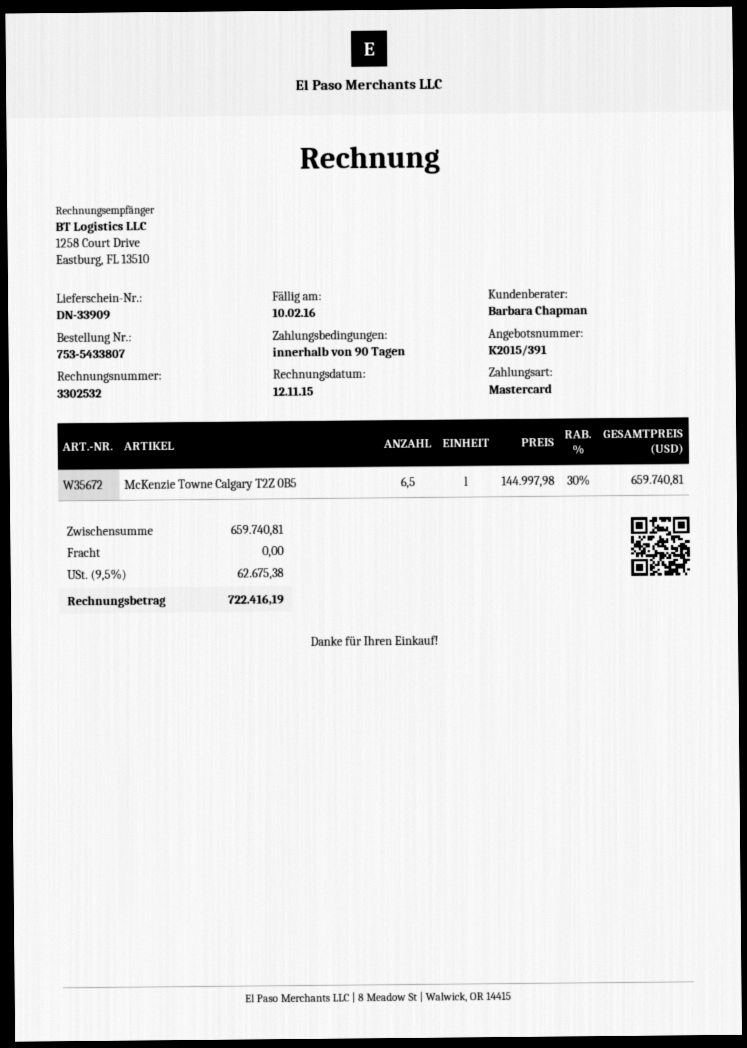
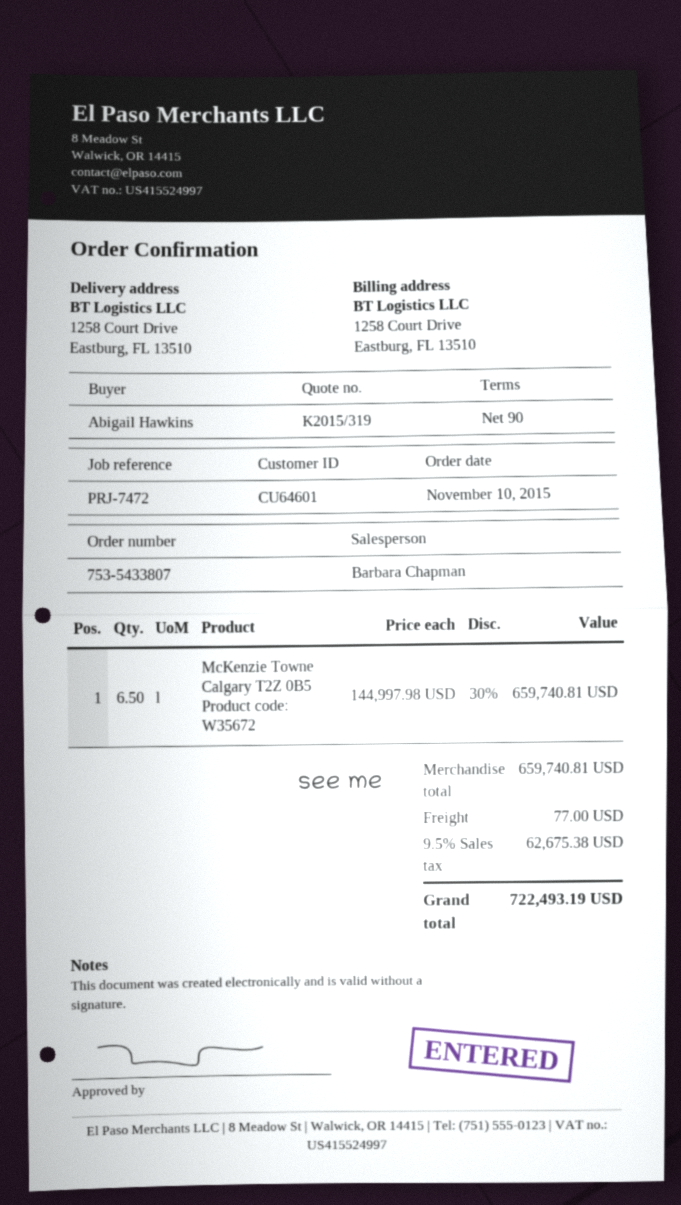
quote number: K2015/391 -> K2015/319
shipping: 0.00 -> 77.00
total: 722416.19 -> 722493.19

